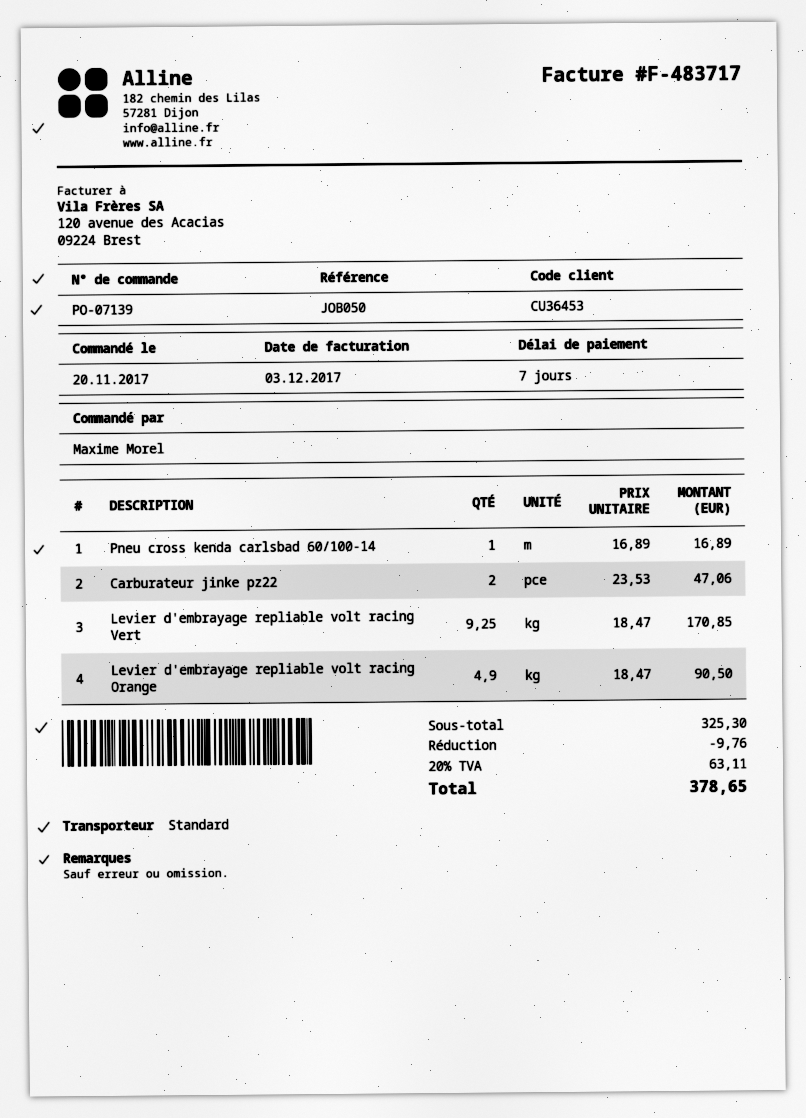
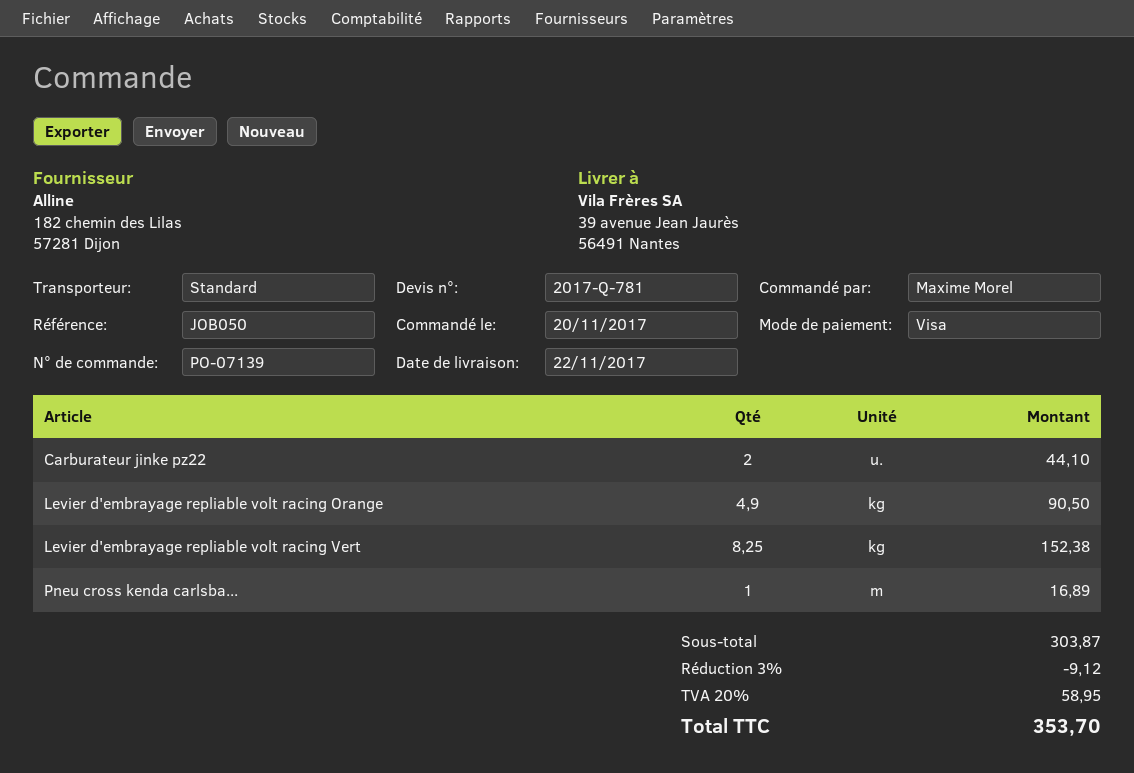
Carburateur jinke pz22: 2 for 47.06 -> 2 for 44.10
Levier d'embrayage repliable volt racing Vert: 9.25 for 170.85 -> 8.25 for 152.38
subtotal: 325.30 -> 303.87
discount: 9.76 -> 9.12
tax: 20% = 63.11 -> 20% = 58.95
total: 378.65 -> 353.70

